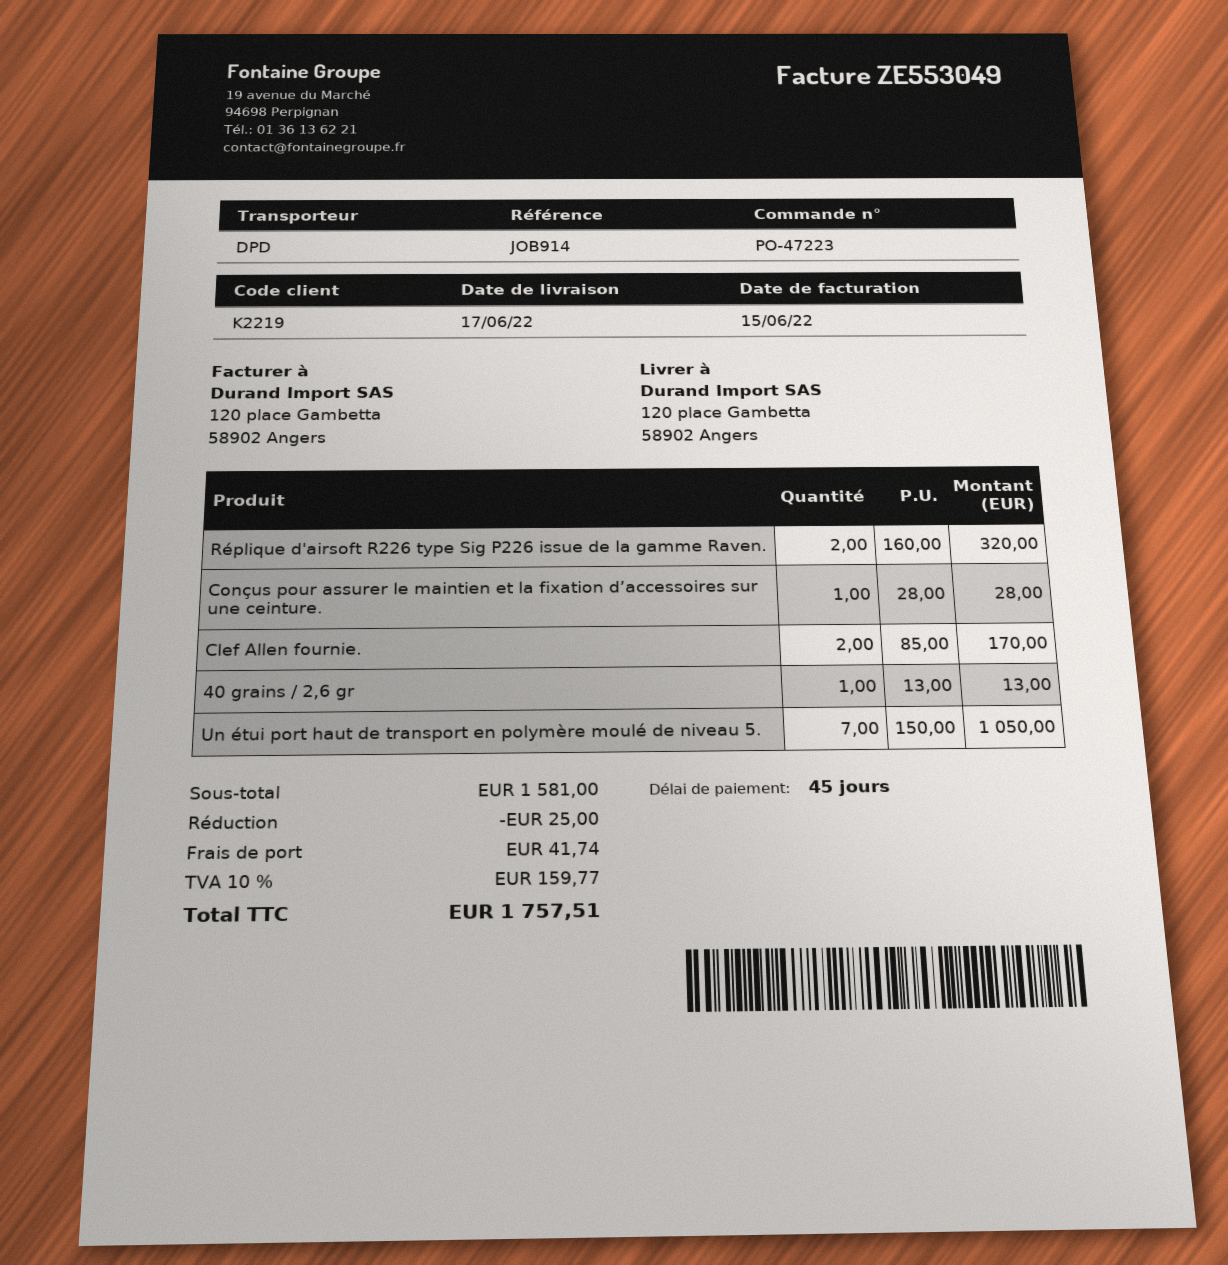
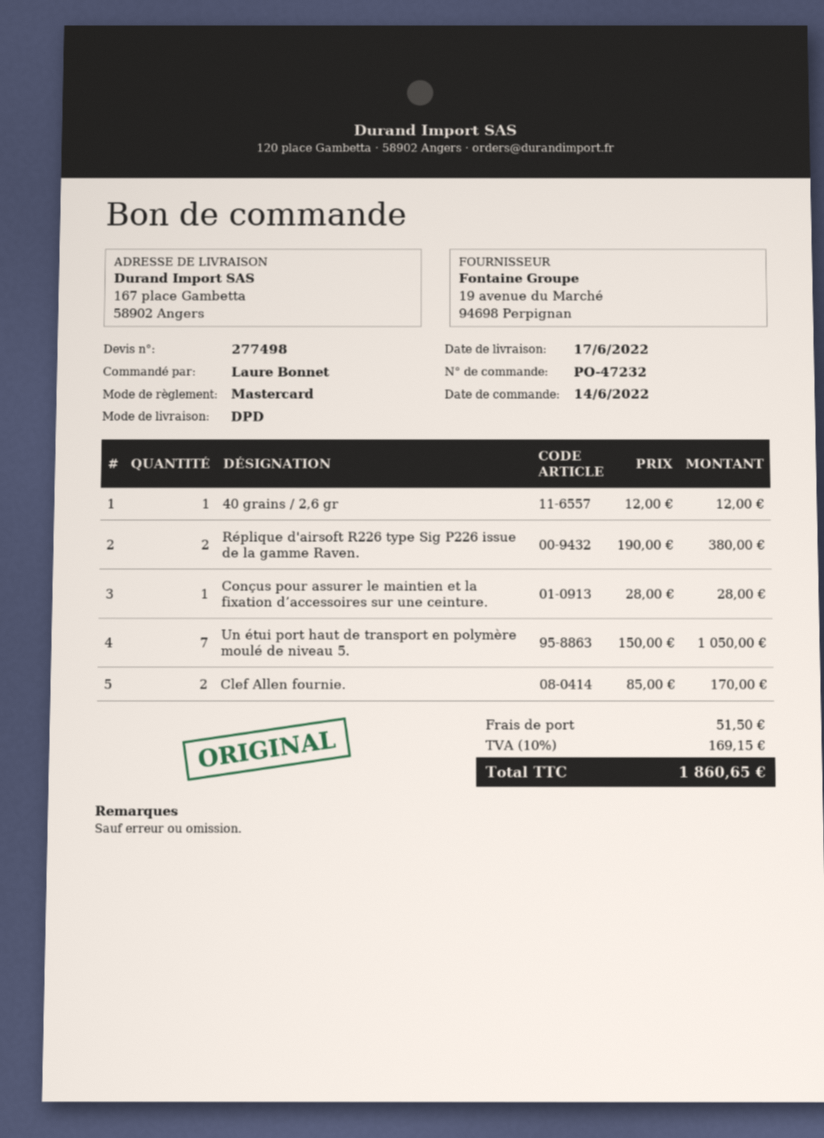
order number: PO-47223 -> PO-47232
ship to: 120 place Gambetta, 58902 Angers -> 167 place Gambetta, 58902 Angers
Réplique d'airsoft R226 type Sig P226 issue de la gamme Raven.: 2 x 160.00 = 320.00 -> 2 x 190.00 = 380.00
40 grains / 2,6 gr: 1 x 13.00 = 13.00 -> 1 x 12.00 = 12.00
discount: 25.00 -> none
shipping: 41.74 -> 51.50
tax: 10% = 159.77 -> 10% = 169.15
total: 1757.51 -> 1860.65

